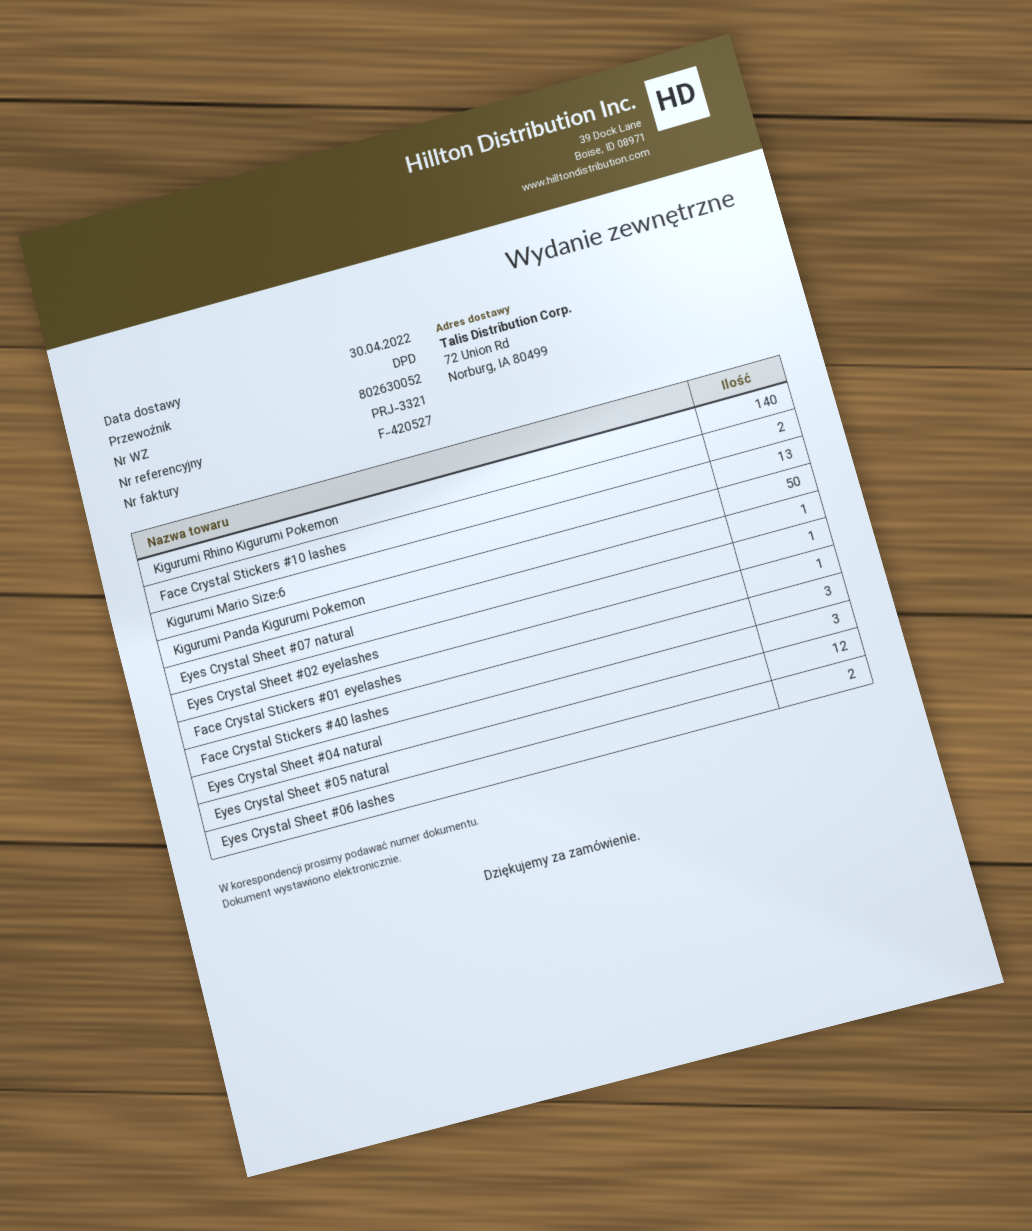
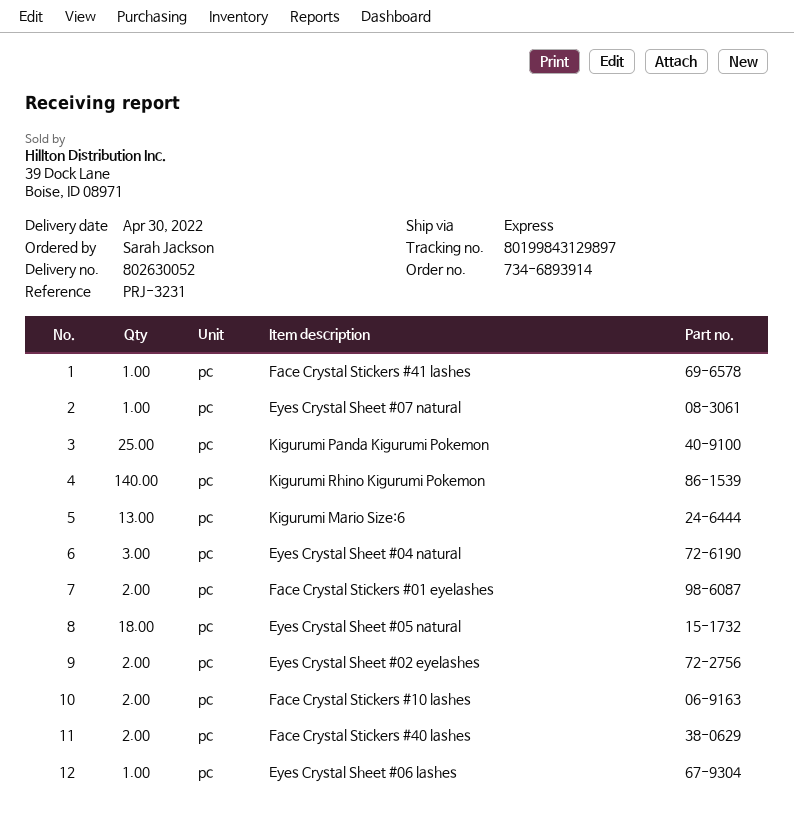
reference: PRJ-3321 -> PRJ-3231
shipping method: DPD -> express
Kigurumi Panda Kigurumi Pokemon: 50 -> 25
Eyes Crystal Sheet #02 eyelashes: 1 -> 2
Face Crystal Stickers #01 eyelashes: 1 -> 2
Face Crystal Stickers #40 lashes: 3 -> 2
Eyes Crystal Sheet #05 natural: 12 -> 18
Eyes Crystal Sheet #06 lashes: 2 -> 1
Face Crystal Stickers #41 lashes: none -> 1

